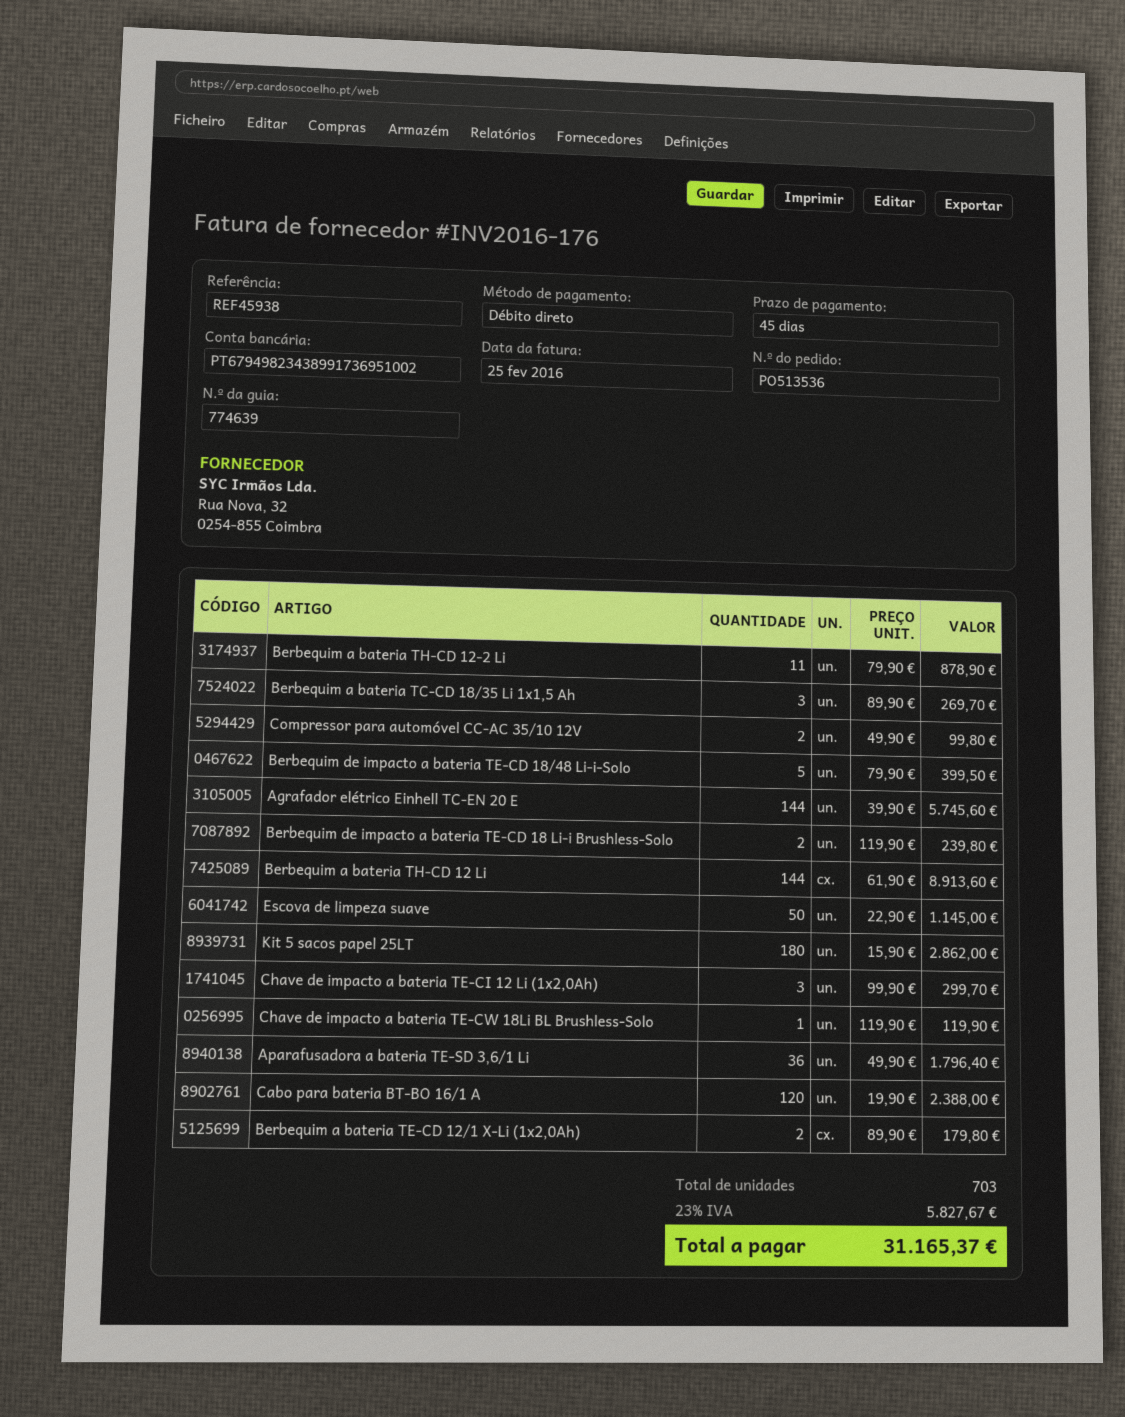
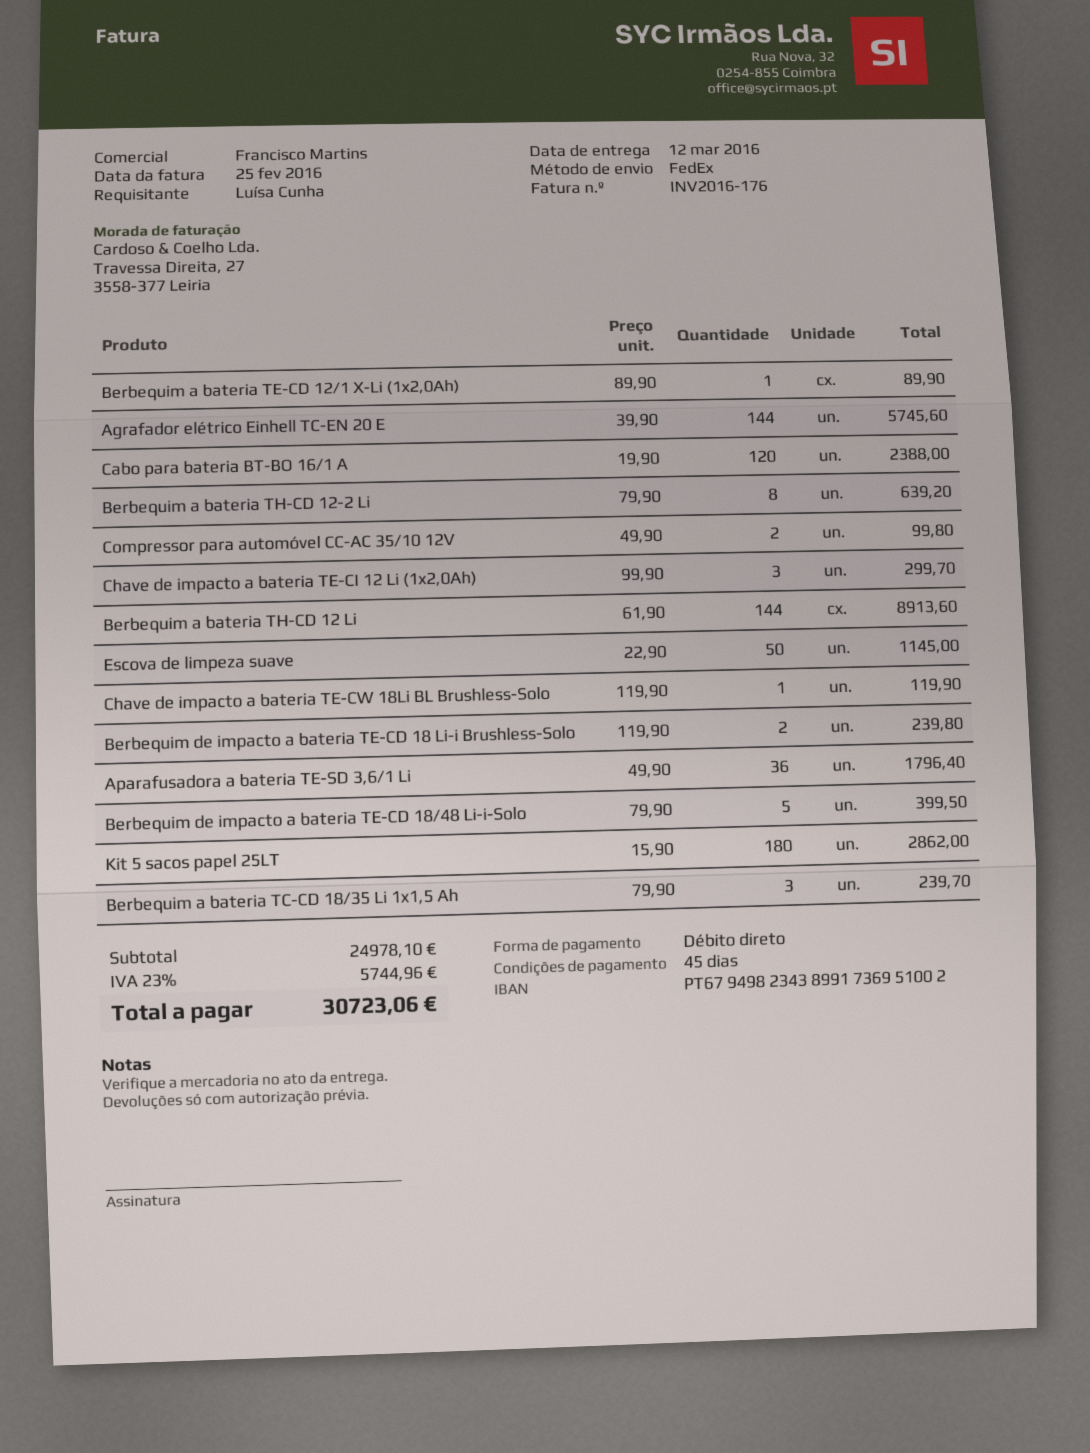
Berbequim a bateria TH-CD 12-2 Li: 11 x 79.90 = 878.90 -> 8 x 79.90 = 639.20
Berbequim a bateria TC-CD 18/35 Li 1x1,5 Ah: 3 x 89.90 = 269.70 -> 3 x 79.90 = 239.70
Berbequim a bateria TE-CD 12/1 X-Li (1x2,0Ah): 2 x 89.90 = 179.80 -> 1 x 89.90 = 89.90
tax: 23% = 5827.67 -> 23% = 5744.96
total: 31165.37 -> 30723.06

